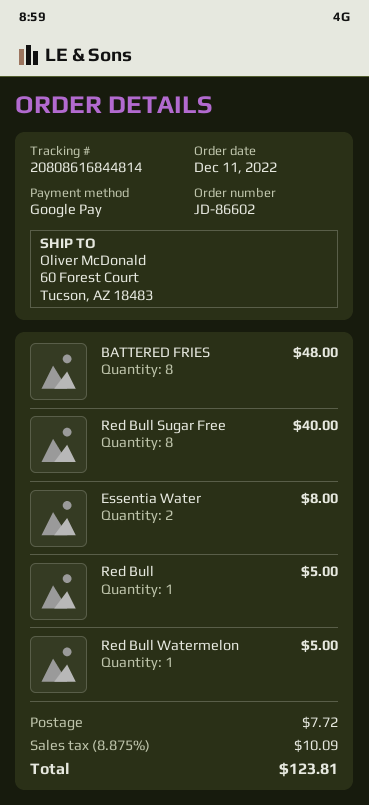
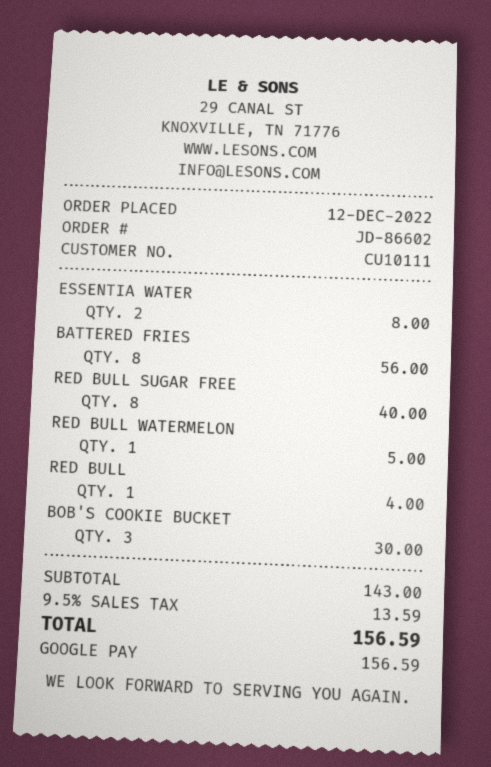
order date: 2022-12-11 -> 2022-12-12
BATTERED FRIES: 8 for 48.00 -> 8 for 56.00
Red Bull: 1 for 5.00 -> 1 for 4.00
BOB'S COOKIE BUCKET: none -> 3 for 30.00
shipping: 7.72 -> none
tax: 8.875% = 10.09 -> 9.5% = 13.59
total: 123.81 -> 156.59

